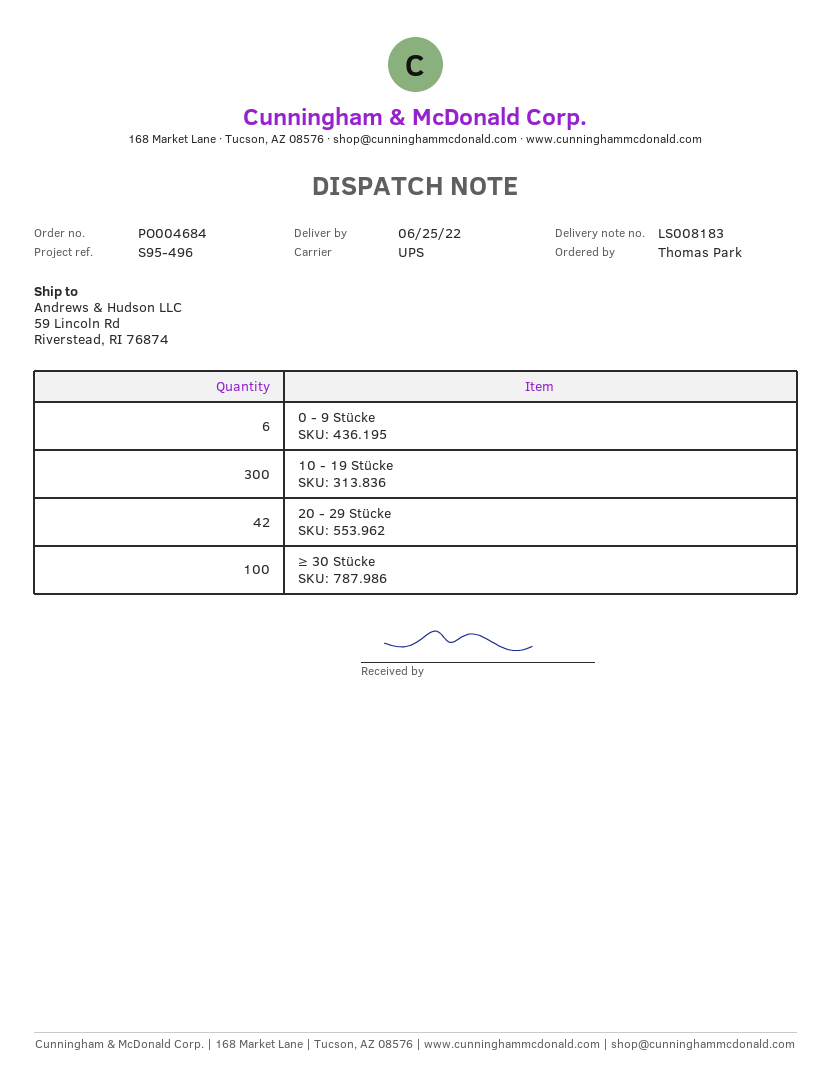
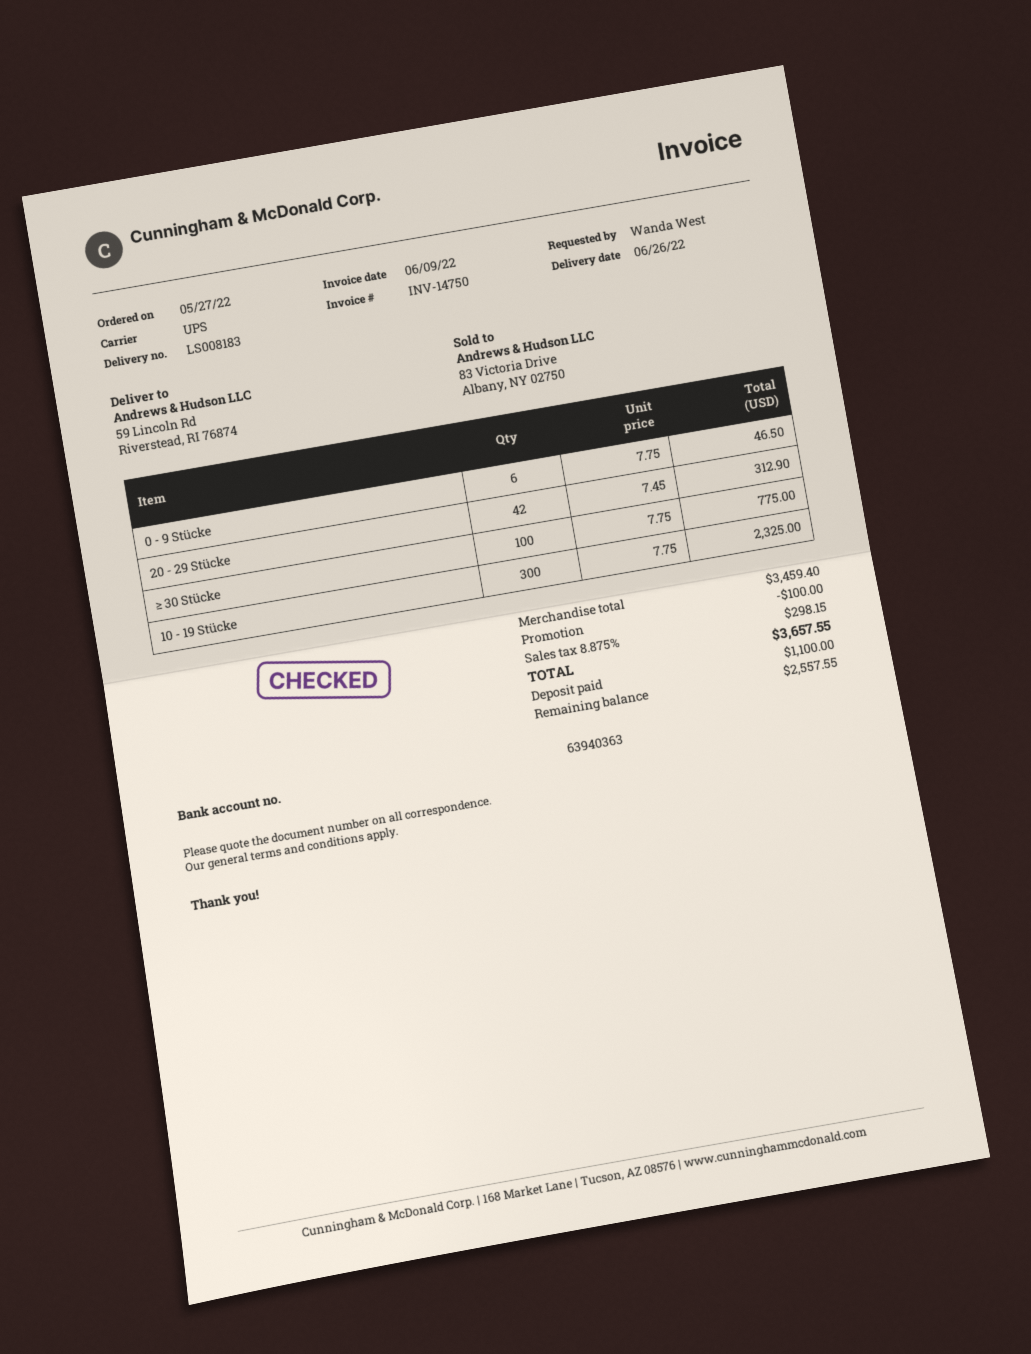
delivery date: 2022-06-25 -> 2022-06-26
ordered by: Thomas Park -> Wanda West

